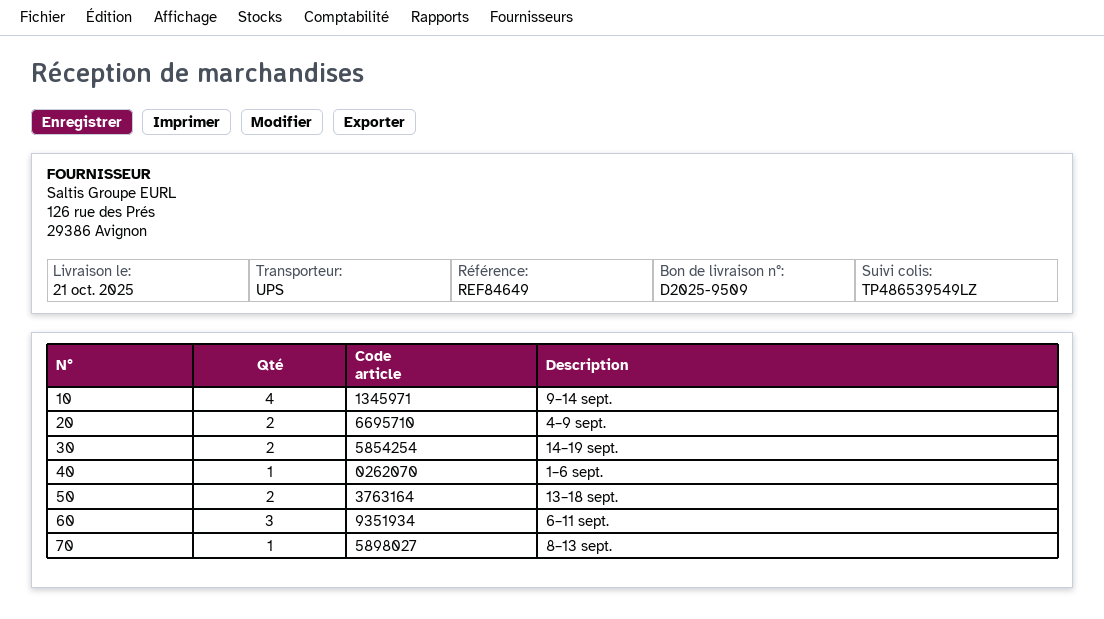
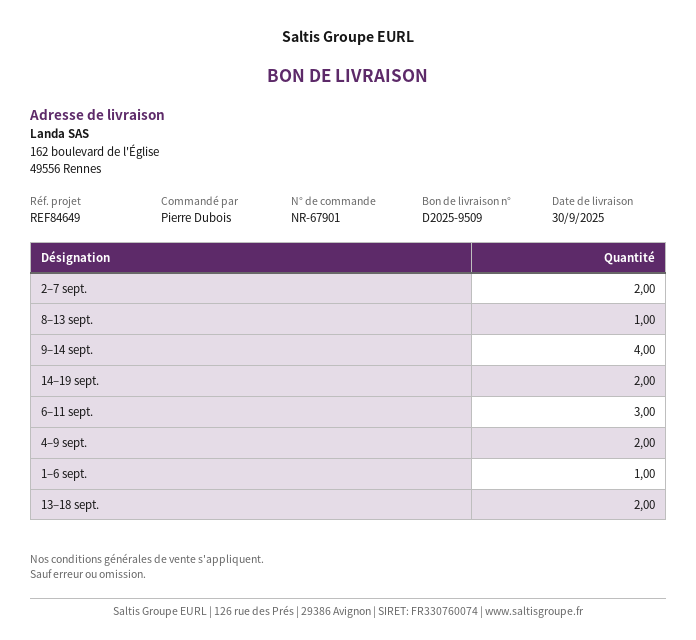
delivery date: 2025-10-21 -> 2025-09-30
2–7 sept.: none -> 2

